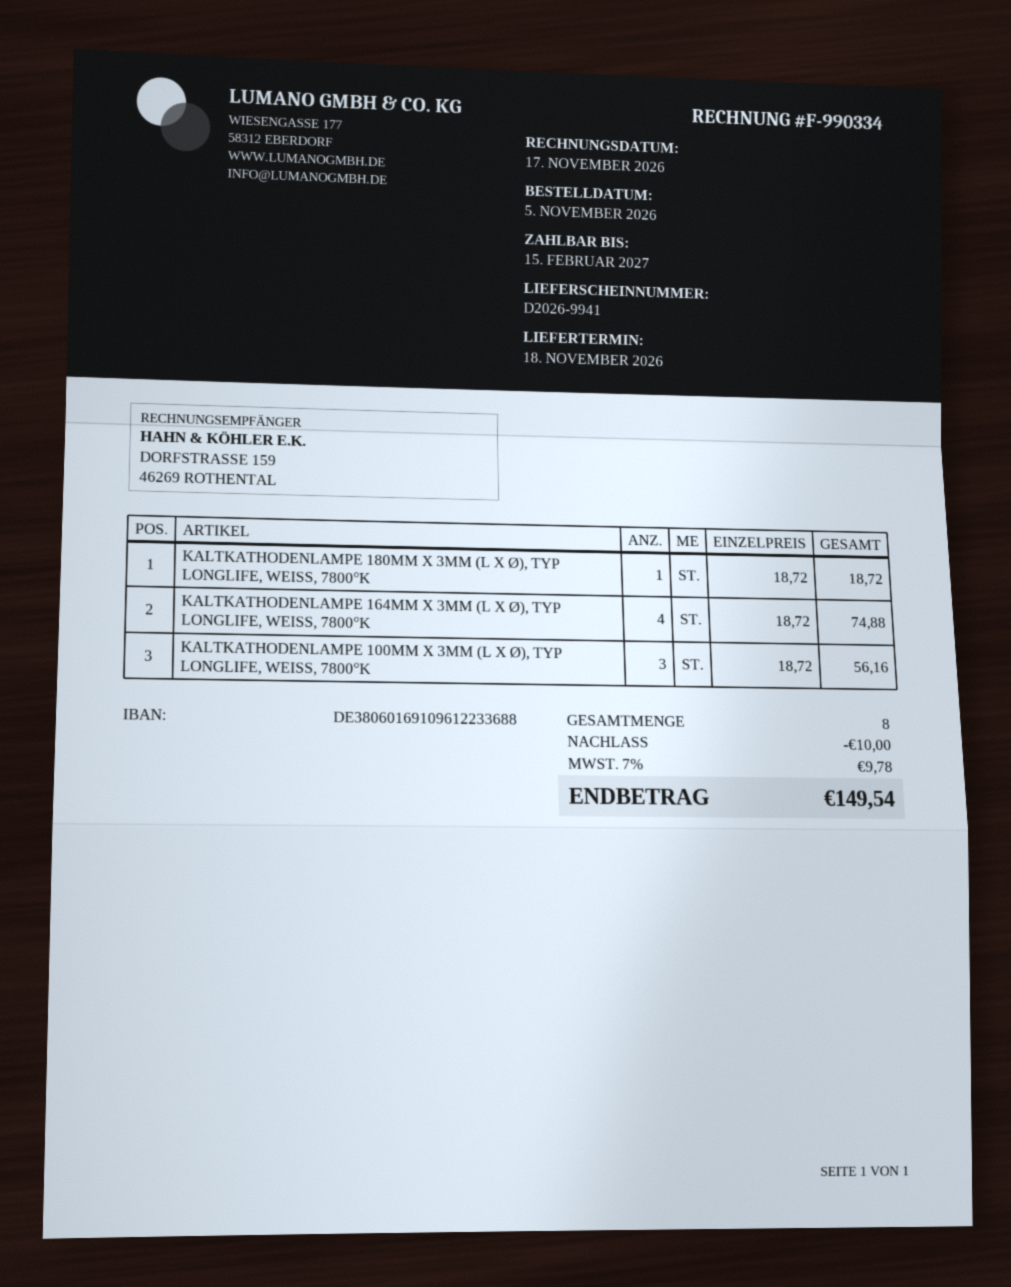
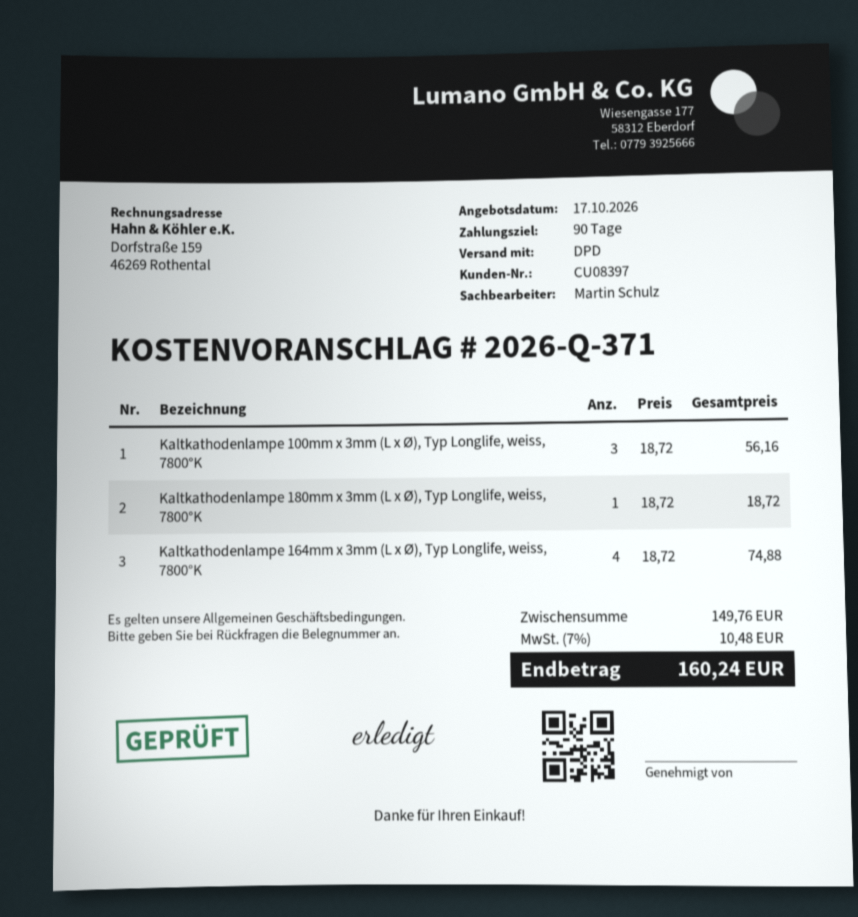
discount: 10.00 -> none
tax: 7% = 9.78 -> 7% = 10.48
total: 149.54 -> 160.24

